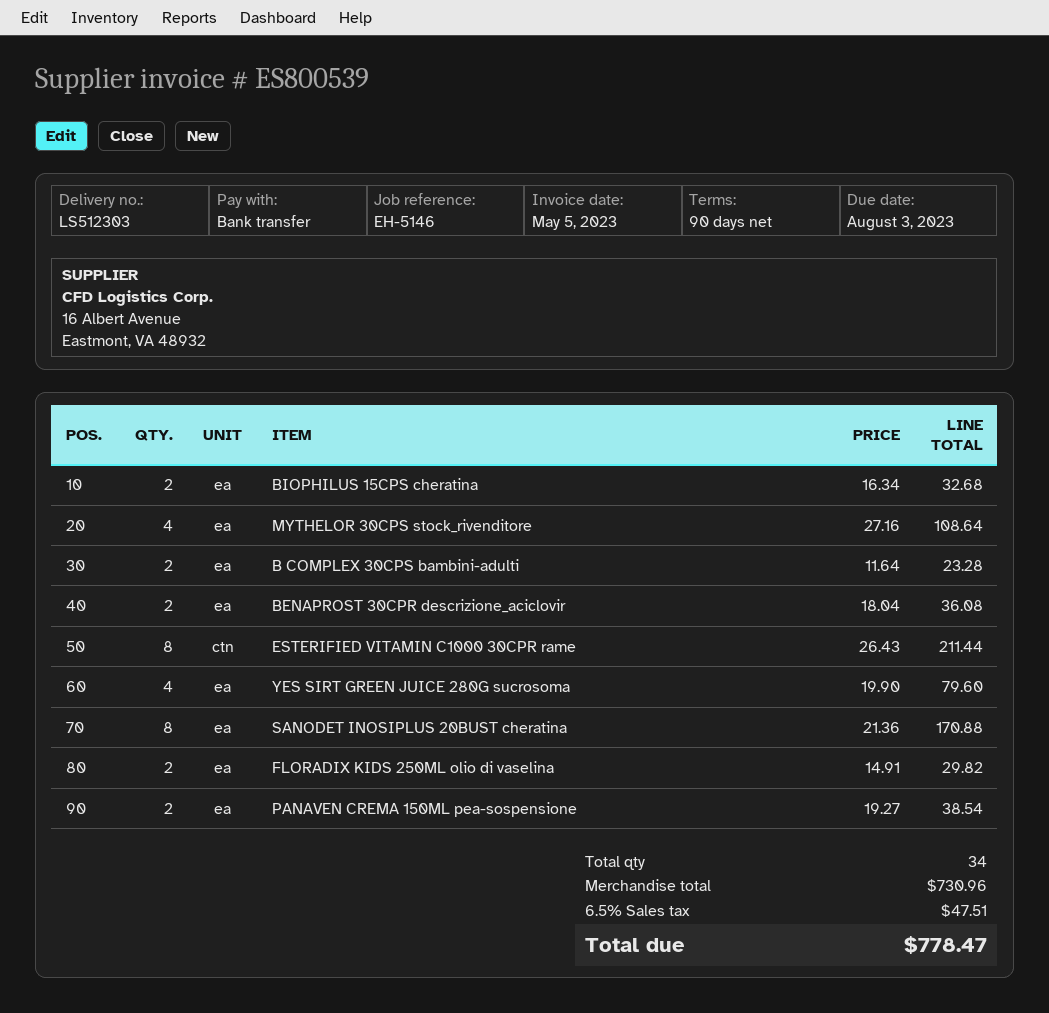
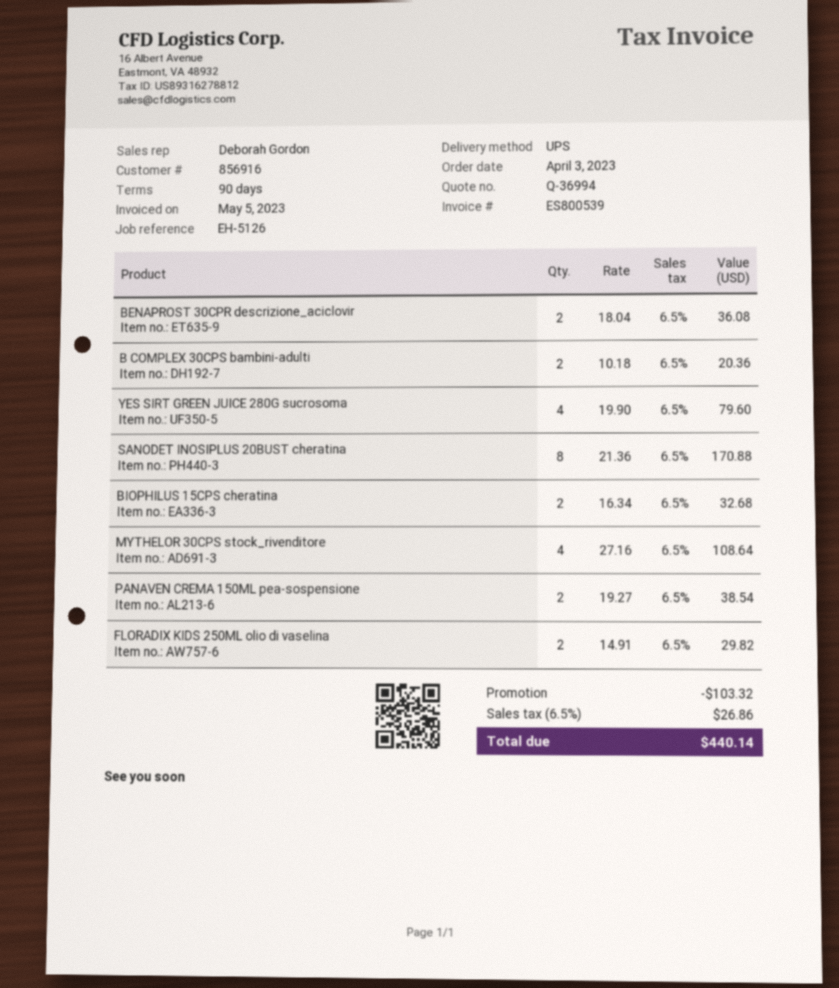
reference: EH-5146 -> EH-5126
B COMPLEX 30CPS bambini-adulti: 2 x 11.64 = 23.28 -> 2 x 10.18 = 20.36
ESTERIFIED VITAMIN C1000 30CPR rame: 8 x 26.43 = 211.44 -> none
discount: none -> 103.32
tax: 6.5% = 47.51 -> 6.5% = 26.86
total: 778.47 -> 440.14

